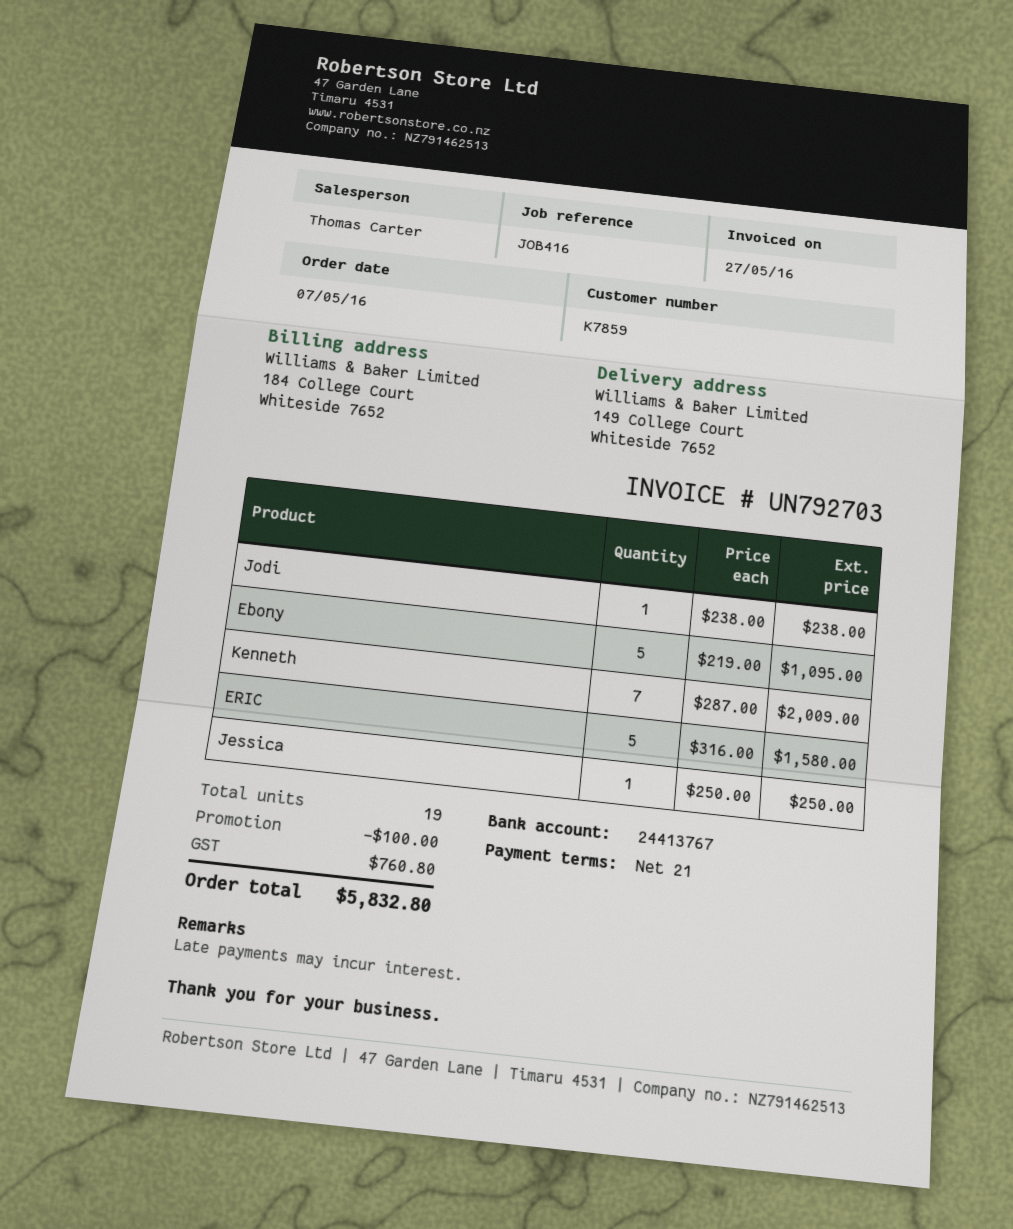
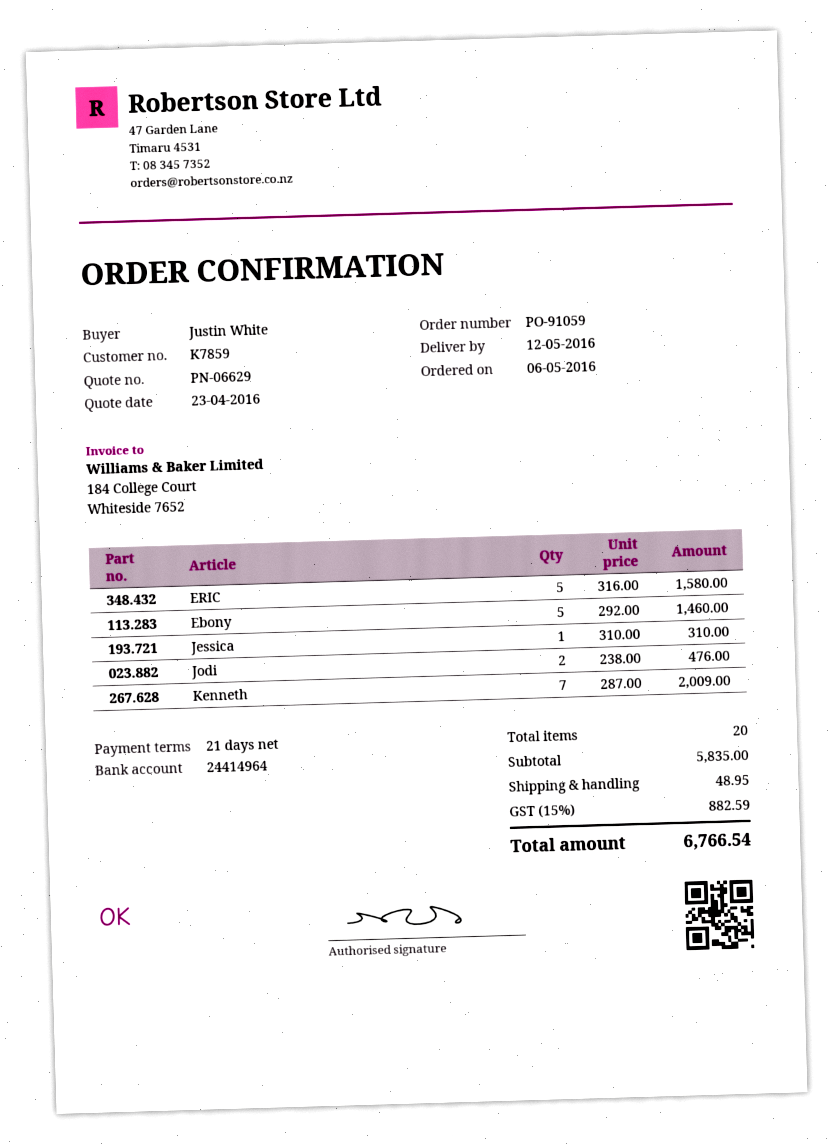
order date: 2016-05-07 -> 2016-05-06
bank account: 24413767 -> 24414964
Jodi: 1 x 238.00 = 238.00 -> 2 x 238.00 = 476.00
Ebony: 5 x 219.00 = 1095.00 -> 5 x 292.00 = 1460.00
Jessica: 1 x 250.00 = 250.00 -> 1 x 310.00 = 310.00
total quantity: 19 -> 20
discount: 100.00 -> none
shipping: none -> 48.95
tax: 760.80 -> 882.59
total: 5832.80 -> 6766.54

